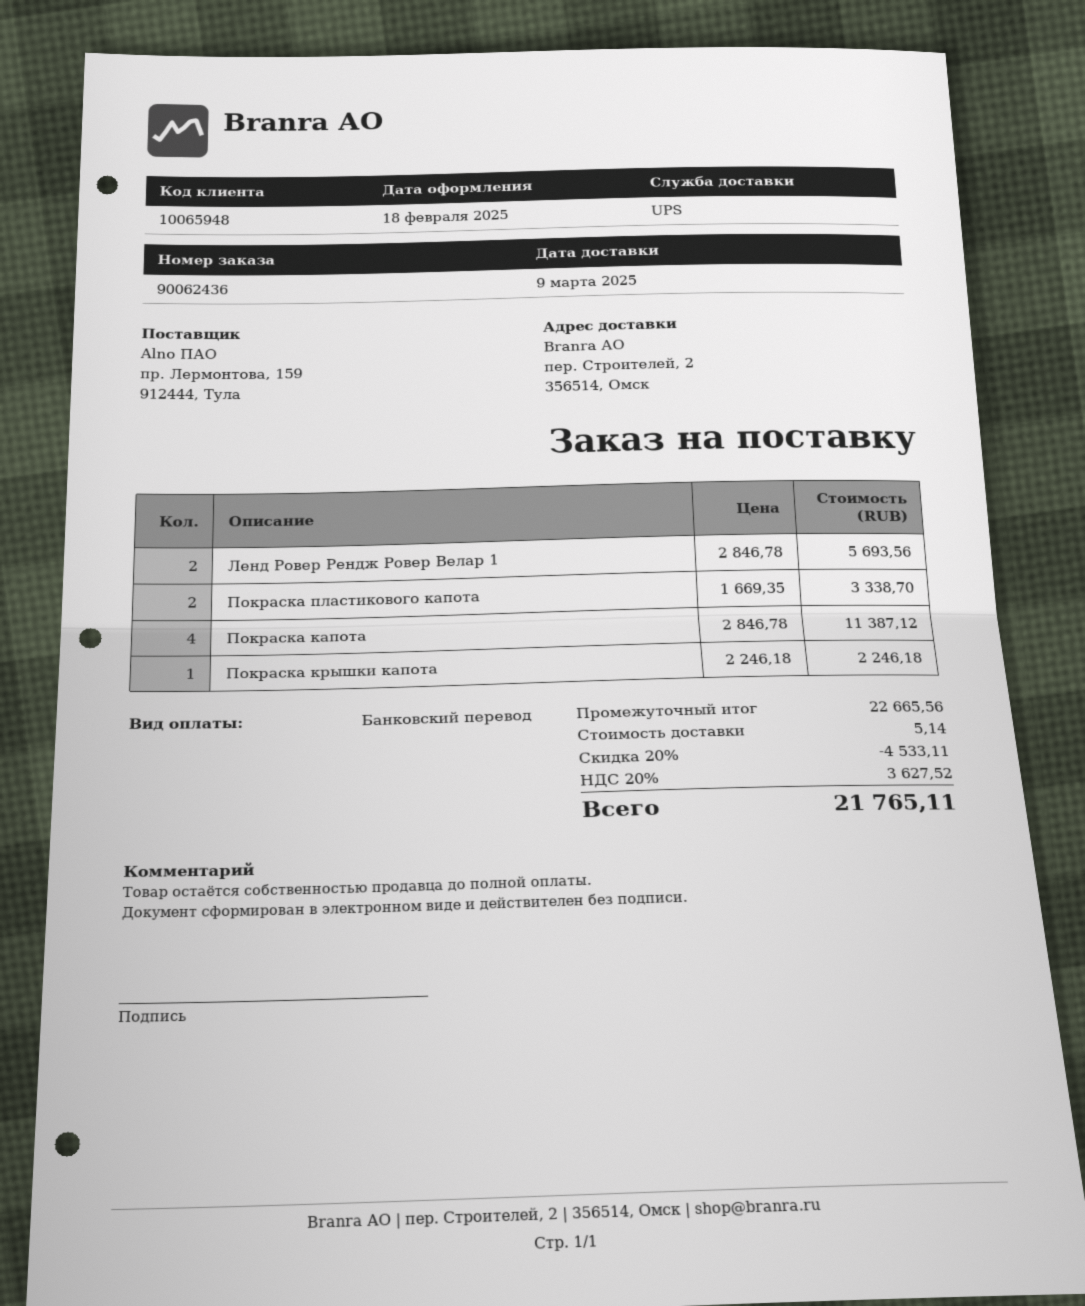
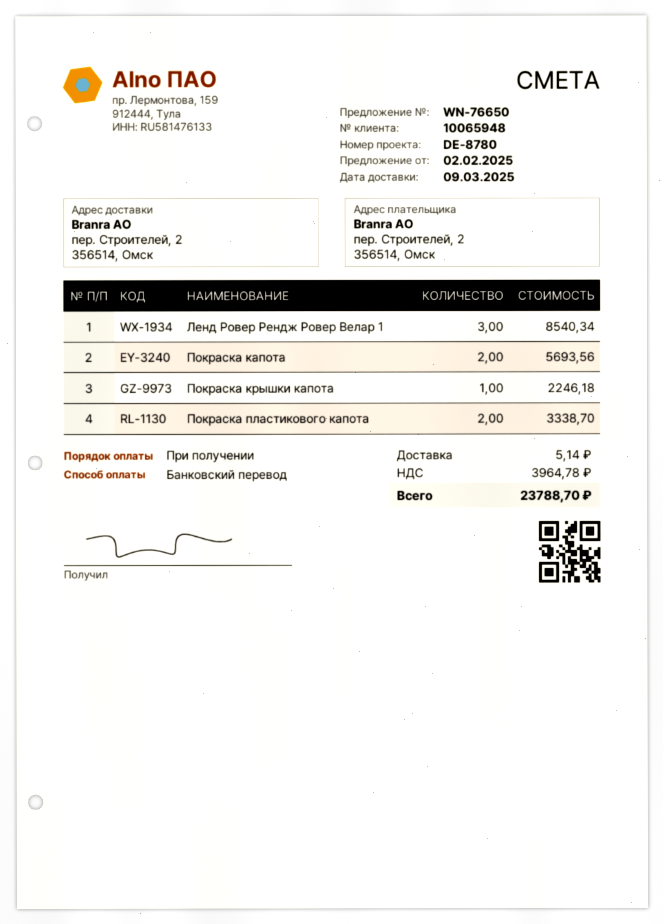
Ленд Ровер Рендж Ровер Велар 1: 2 for 5693.56 -> 3 for 8540.34
Покраска капота: 4 for 11387.12 -> 2 for 5693.56
discount: 20% = 4533.11 -> none
tax: 3627.52 -> 3964.78
total: 21765.11 -> 23788.70

